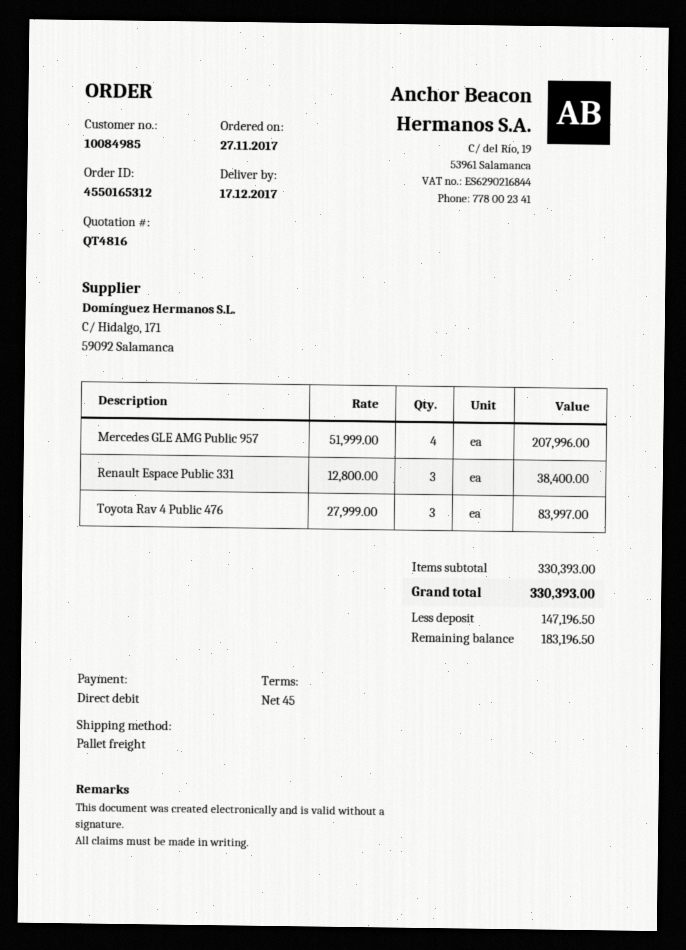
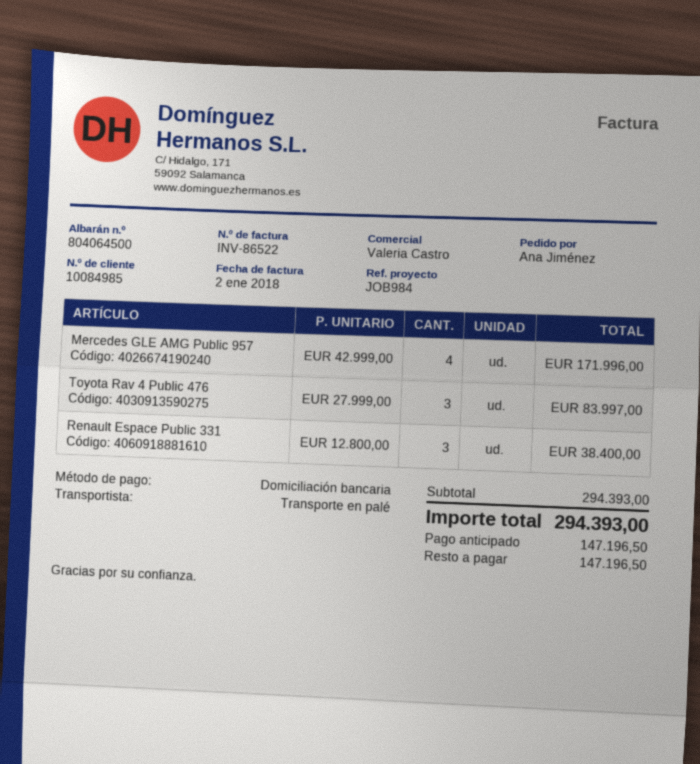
Mercedes GLE AMG Public 957: 4 x 51999.00 = 207996.00 -> 4 x 42999.00 = 171996.00
subtotal: 330393.00 -> 294393.00
total: 330393.00 -> 294393.00
balance: 183196.50 -> 147196.50

